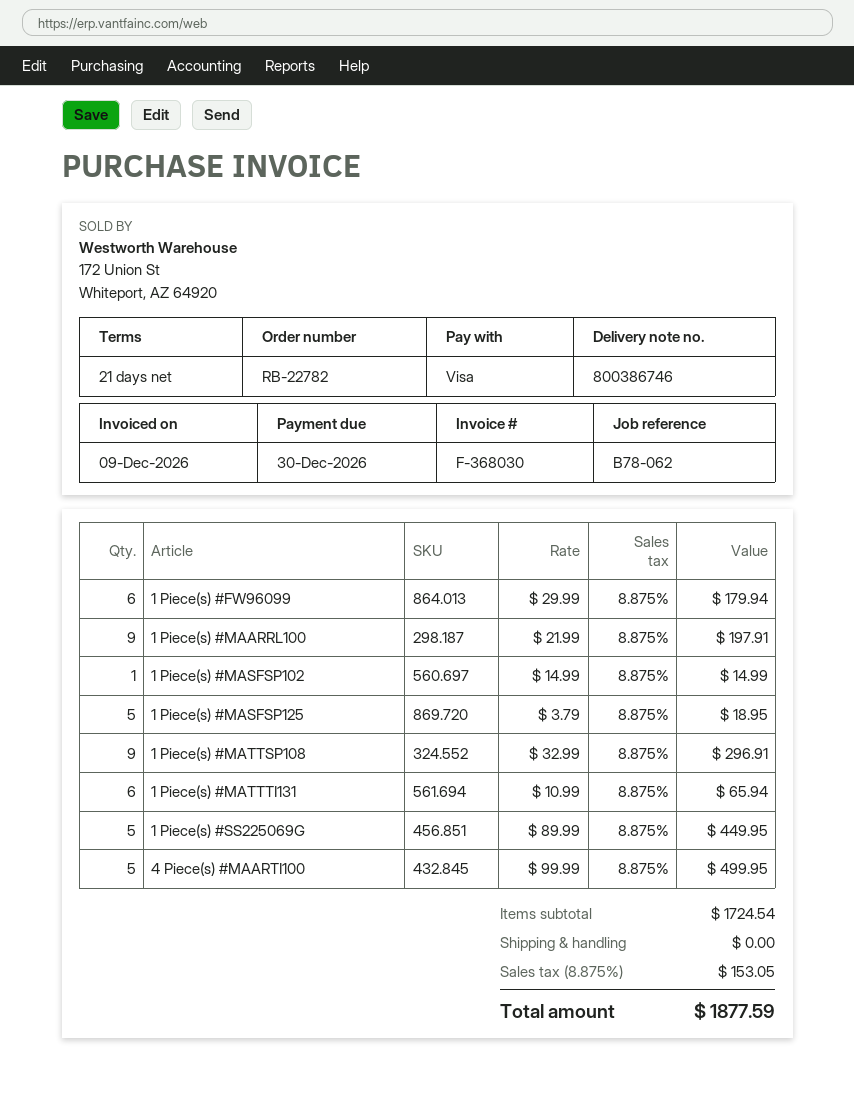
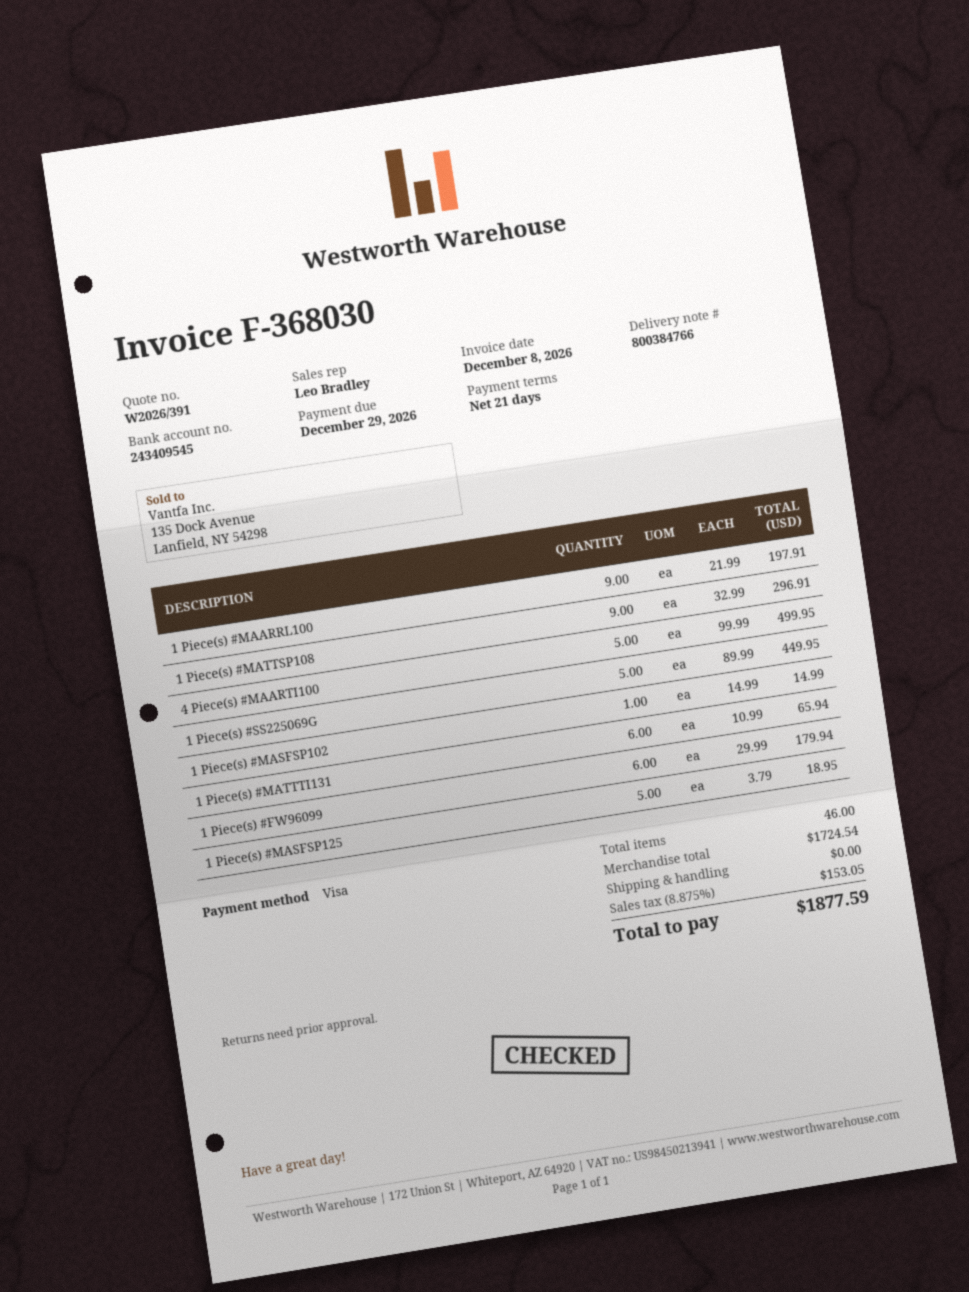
delivery note number: 800386746 -> 800384766
invoice date: 2026-12-09 -> 2026-12-08
due date: 2026-12-30 -> 2026-12-29

